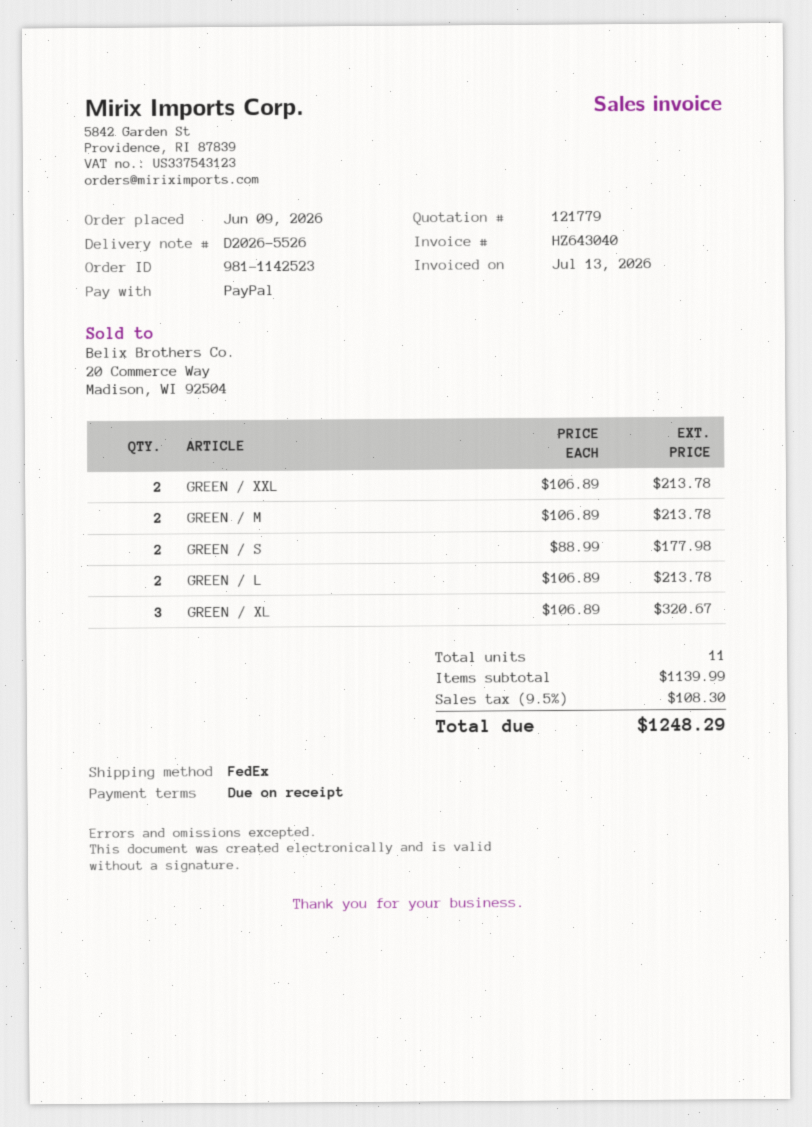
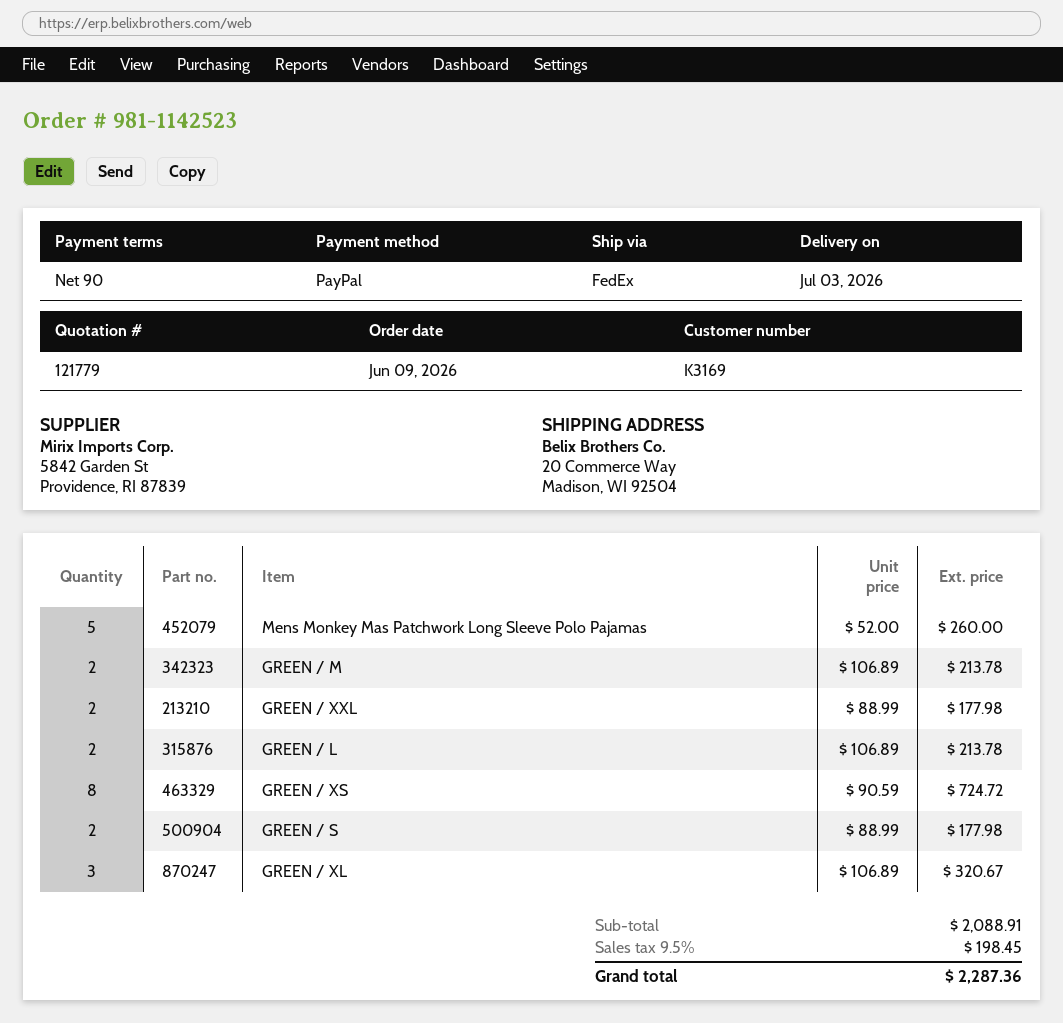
payment terms: on receipt -> 90 days
GREEN / XXL: 2 x 106.89 = 213.78 -> 2 x 88.99 = 177.98
Mens Monkey Mas Patchwork Long Sleeve Polo Pajamas: none -> 5 x 52.00 = 260.00
GREEN / XS: none -> 8 x 90.59 = 724.72
subtotal: 1139.99 -> 2088.91
tax: 9.5% = 108.30 -> 9.5% = 198.45
total: 1248.29 -> 2287.36

